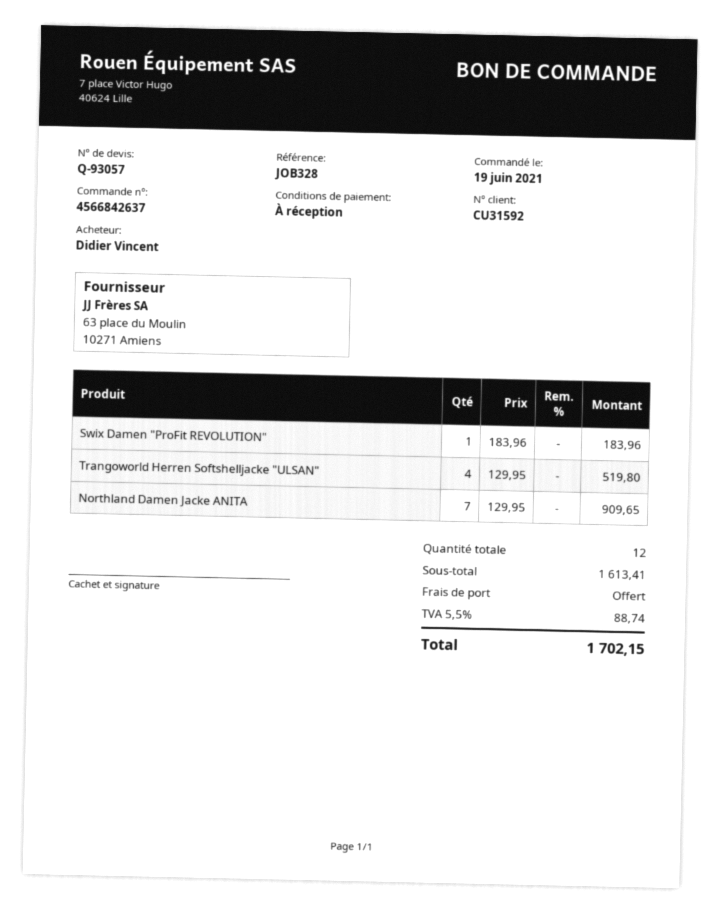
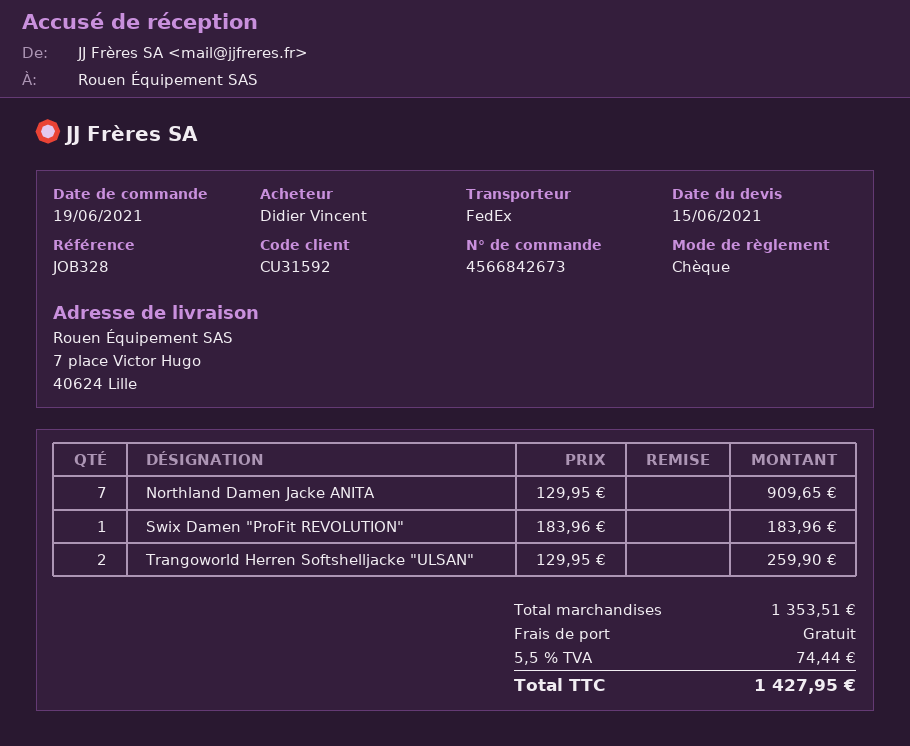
order number: 4566842637 -> 4566842673
Trangoworld Herren Softshelljacke "ULSAN": 4 x 129.95 = 519.80 -> 2 x 129.95 = 259.90
subtotal: 1613.41 -> 1353.51
tax: 5.5% = 88.74 -> 5.5% = 74.44
total: 1702.15 -> 1427.95

